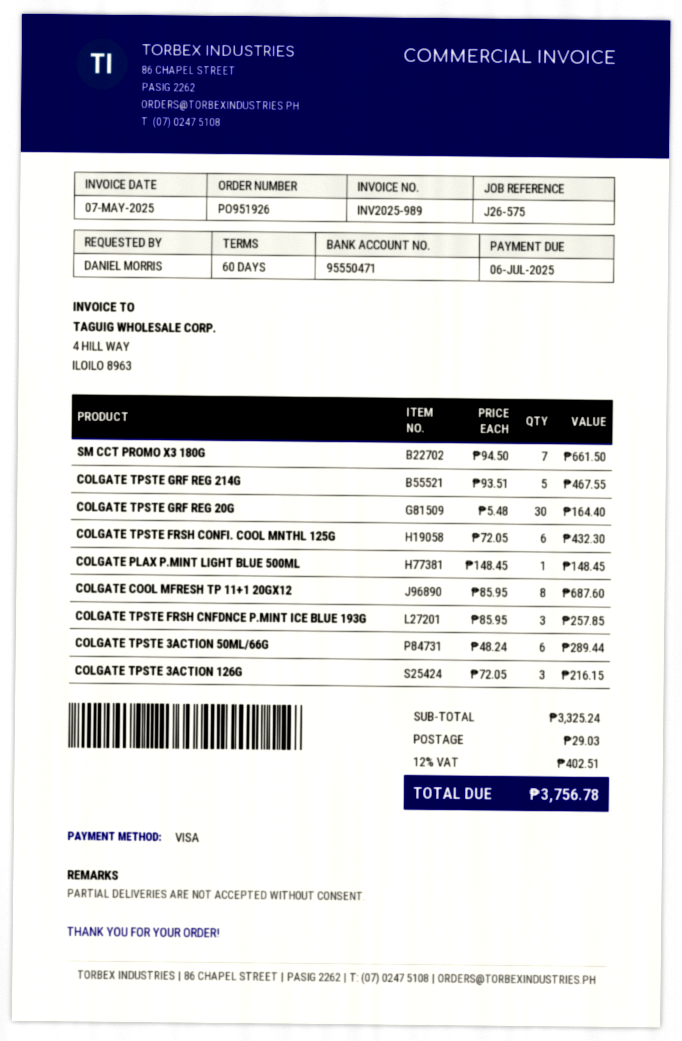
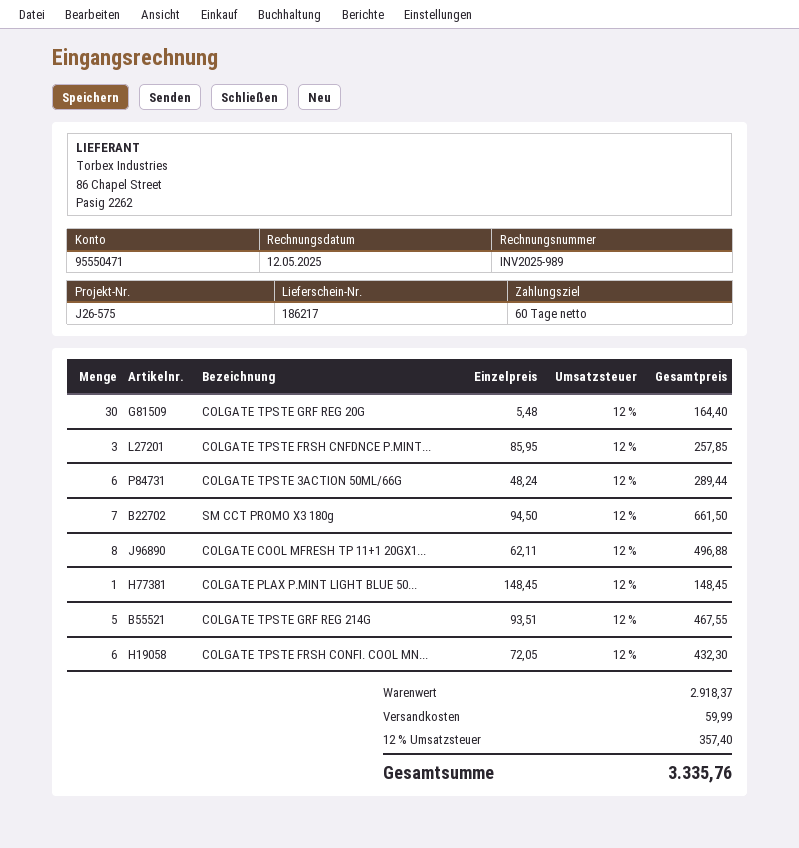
invoice date: 2025-05-07 -> 2025-05-12
COLGATE COOL MFRESH TP 11+1 20GX12: 8 x 85.95 = 687.60 -> 8 x 62.11 = 496.88
COLGATE TPSTE 3ACTION 126G: 3 x 72.05 = 216.15 -> none
subtotal: 3325.24 -> 2918.37
shipping: 29.03 -> 59.99
tax: 12% = 402.51 -> 12% = 357.40
total: 3756.78 -> 3335.76

